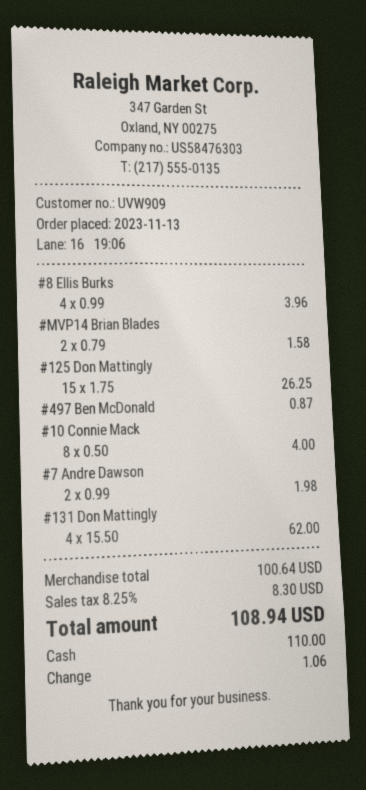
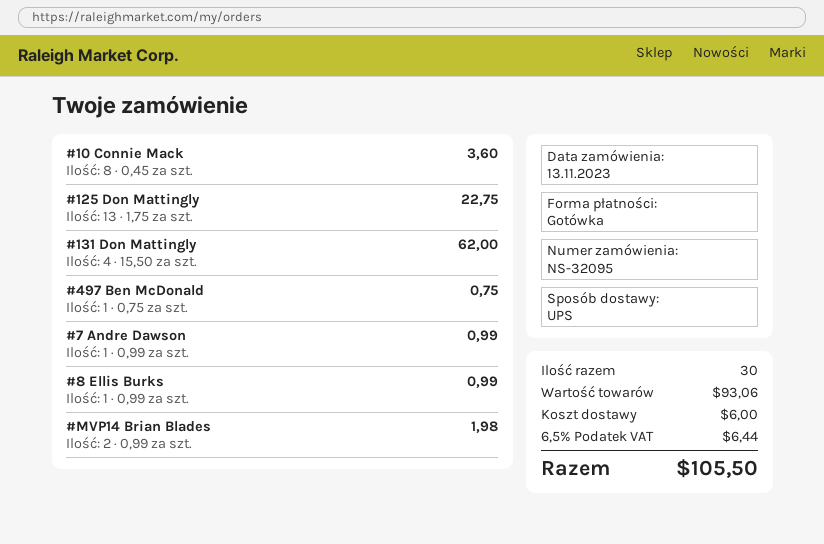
#8 Ellis Burks: 4 x 0.99 = 3.96 -> 1 x 0.99 = 0.99
#MVP14 Brian Blades: 2 x 0.79 = 1.58 -> 2 x 0.99 = 1.98
#125 Don Mattingly: 15 x 1.75 = 26.25 -> 13 x 1.75 = 22.75
#497 Ben McDonald: 1 x 0.87 = 0.87 -> 1 x 0.75 = 0.75
#10 Connie Mack: 8 x 0.50 = 4.00 -> 8 x 0.45 = 3.60
#7 Andre Dawson: 2 x 0.99 = 1.98 -> 1 x 0.99 = 0.99
subtotal: 100.64 -> 93.06
shipping: none -> 6.00
tax: 8.25% = 8.30 -> 6.5% = 6.44
total: 108.94 -> 105.50

